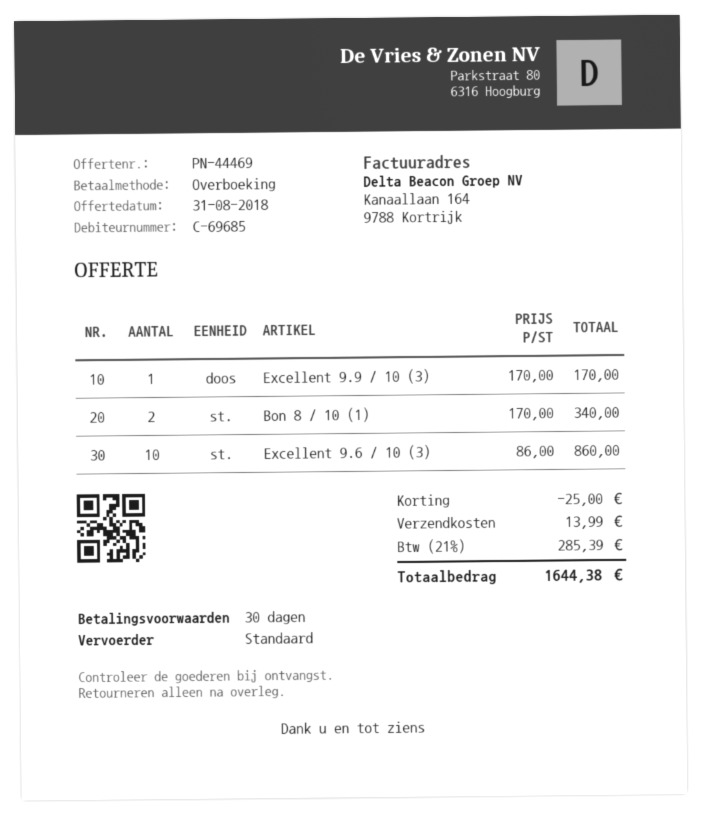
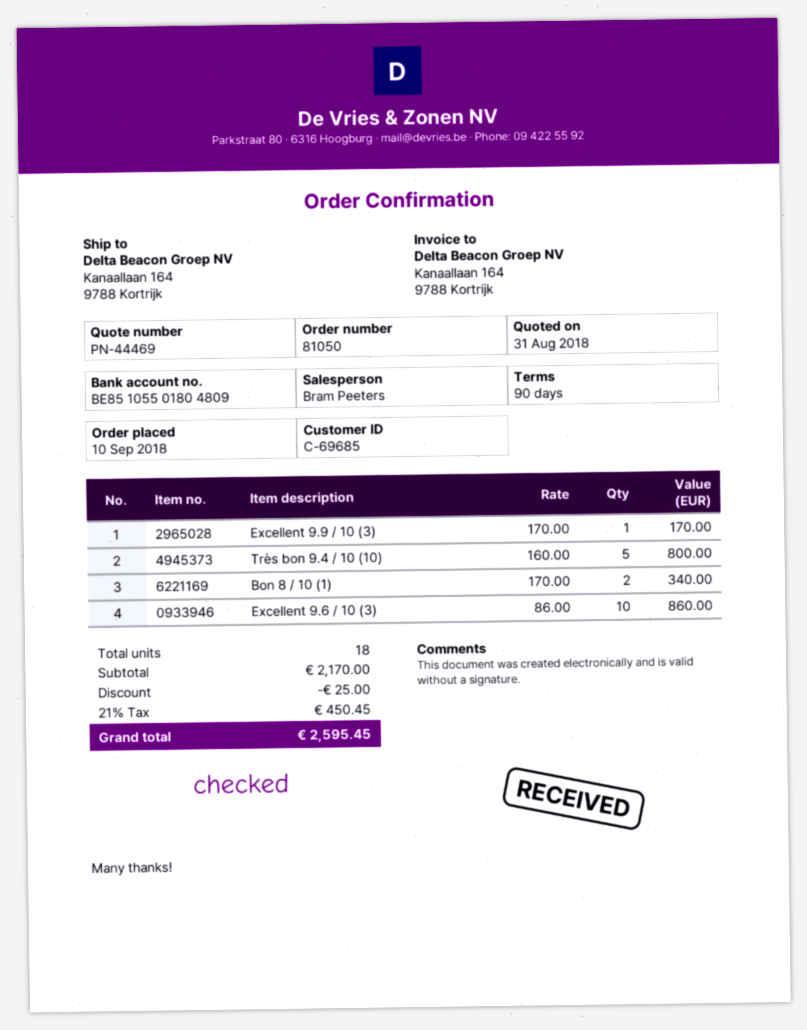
payment terms: 30 days -> 90 days
Très bon 9.4 / 10 (10): none -> 5 x 160.00 = 800.00
shipping: 13.99 -> none
tax: 21% = 285.39 -> 21% = 450.45
total: 1644.38 -> 2595.45

